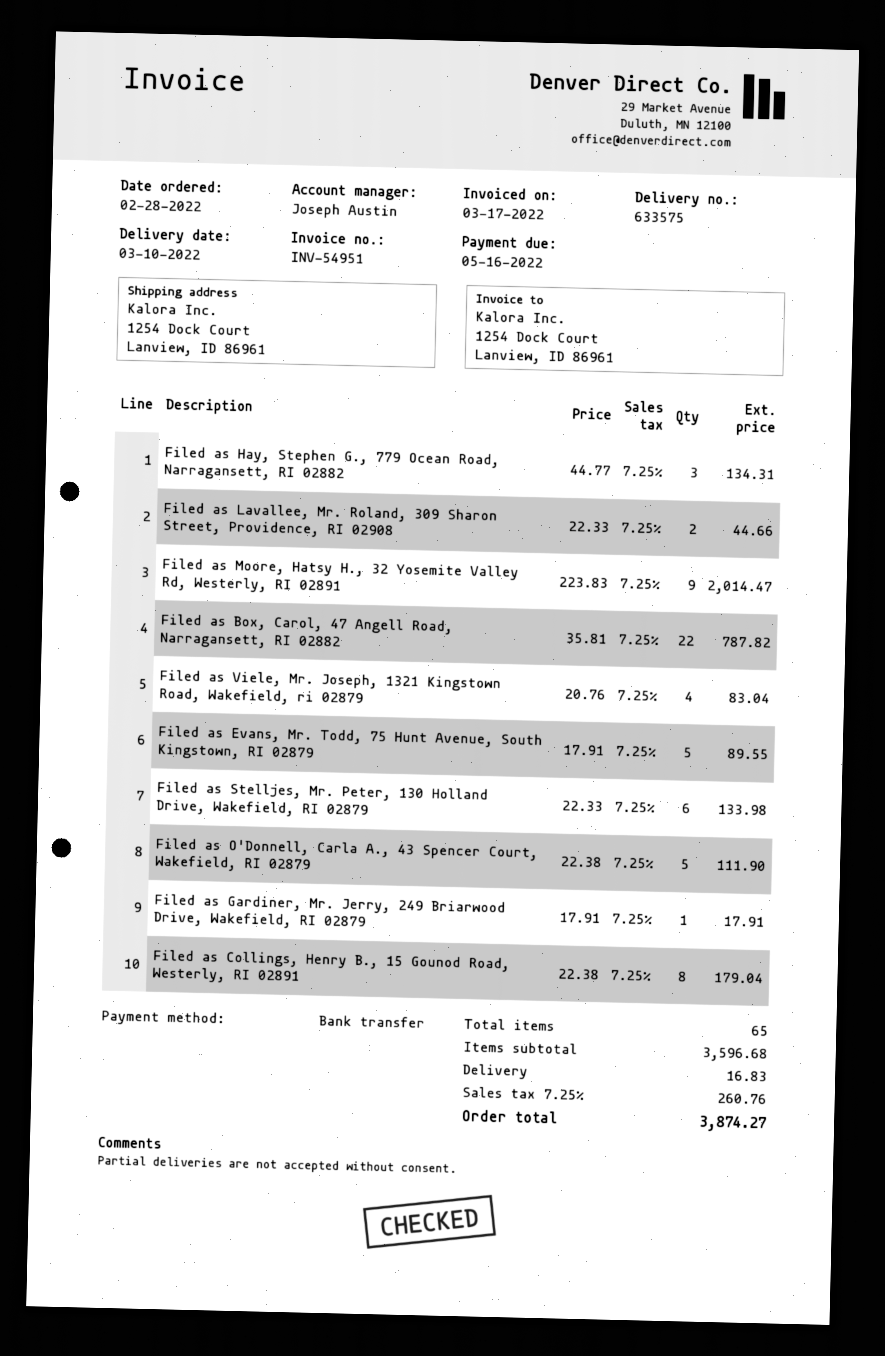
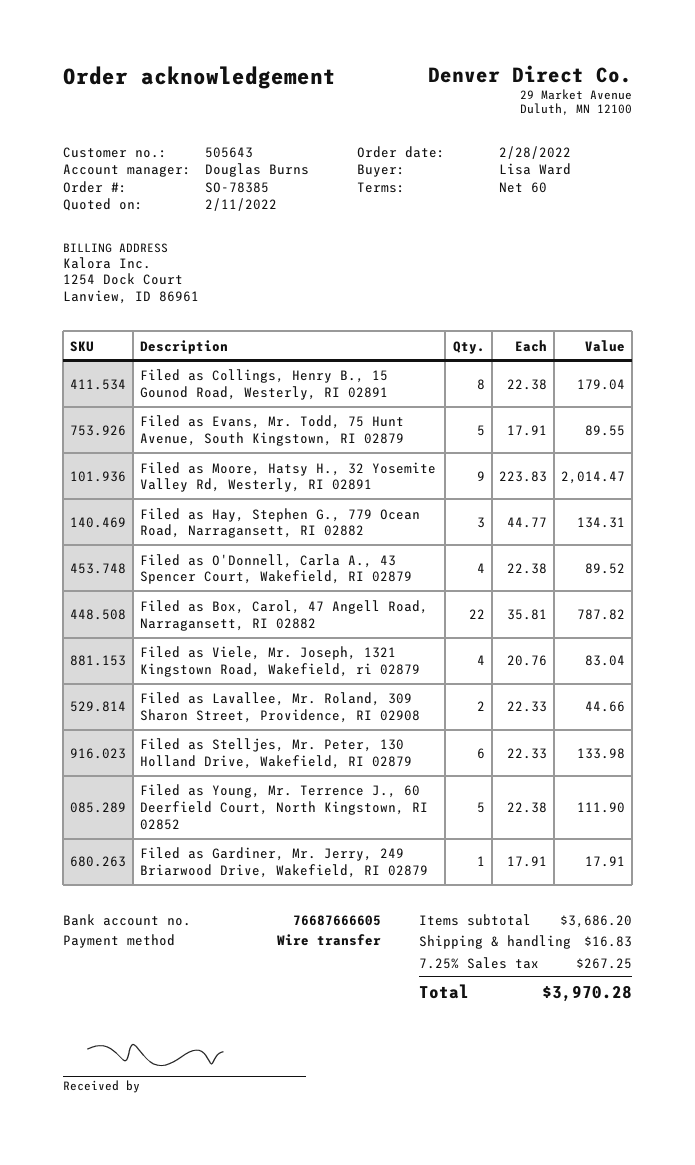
sales rep: Joseph Austin -> Douglas Burns
Filed as O'Donnell, Carla A., 43 Spencer Court, Wakefield, RI 02879: 5 x 22.38 = 111.90 -> 4 x 22.38 = 89.52
Filed as Young, Mr. Terrence J., 60 Deerfield Court, North Kingstown, RI 02852: none -> 5 x 22.38 = 111.90
subtotal: 3596.68 -> 3686.20
tax: 7.25% = 260.76 -> 7.25% = 267.25
total: 3874.27 -> 3970.28

